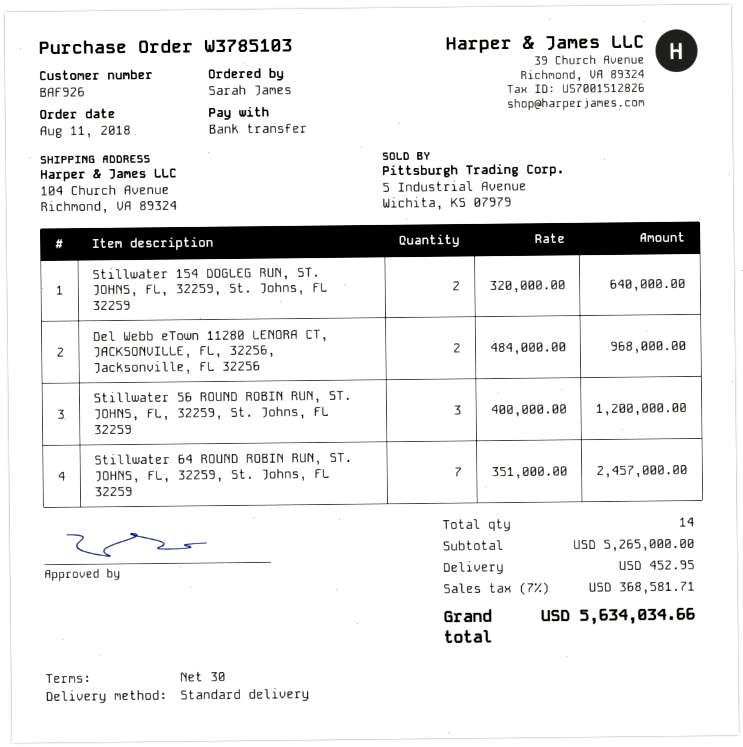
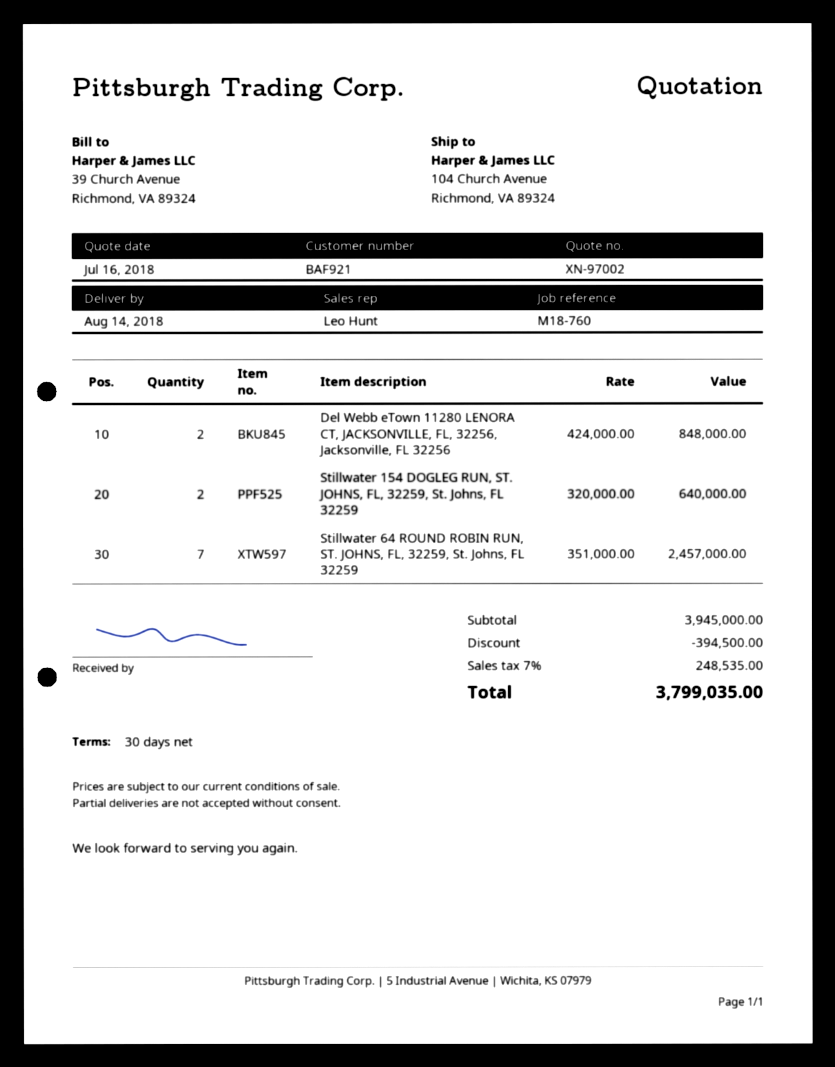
customer number: BAF926 -> BAF921
Del Webb eTown 11280 LENORA CT, JACKSONVILLE, FL, 32256, Jacksonville, FL 32256: 2 x 484000.00 = 968000.00 -> 2 x 424000.00 = 848000.00
Stillwater 56 ROUND ROBIN RUN, ST. JOHNS, FL, 32259, St. Johns, FL 32259: 3 x 400000.00 = 1200000.00 -> none
subtotal: 5265000.00 -> 3945000.00
discount: none -> 394500.00
shipping: 452.95 -> none
tax: 7% = 368581.71 -> 7% = 248535.00
total: 5634034.66 -> 3799035.00

